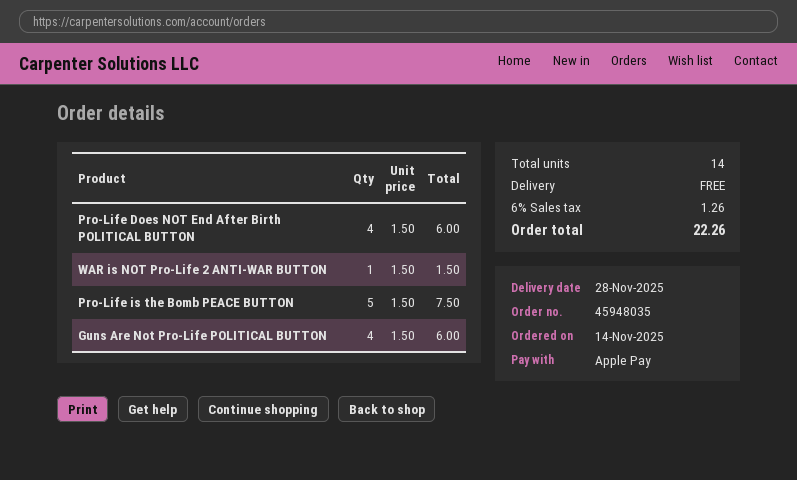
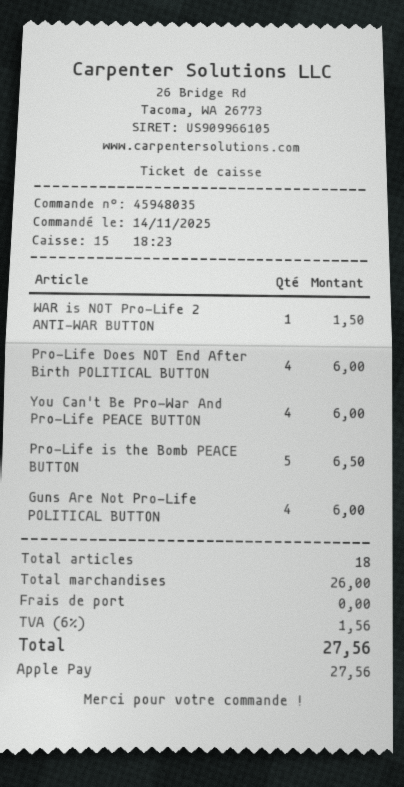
Pro-Life is the Bomb PEACE BUTTON: 5 for 7.50 -> 5 for 6.50
You Can't Be Pro-War And Pro-Life PEACE BUTTON: none -> 4 for 6.00
total quantity: 14 -> 18
tax: 6% = 1.26 -> 6% = 1.56
total: 22.26 -> 27.56

